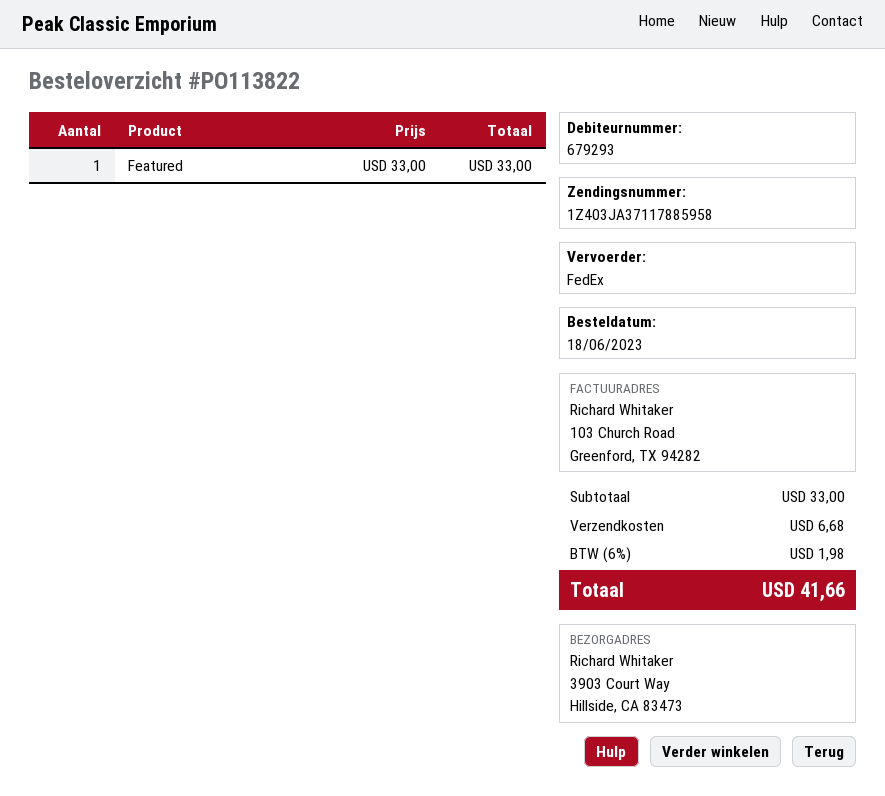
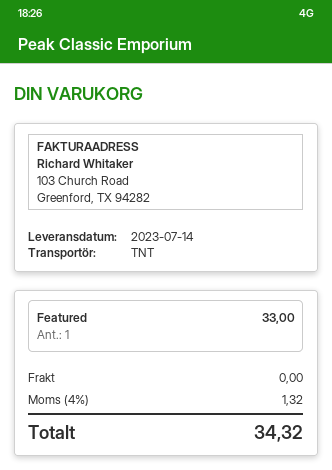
shipping method: FedEx -> TNT
shipping: 6.68 -> 0.00
tax: 6% = 1.98 -> 4% = 1.32
total: 41.66 -> 34.32

